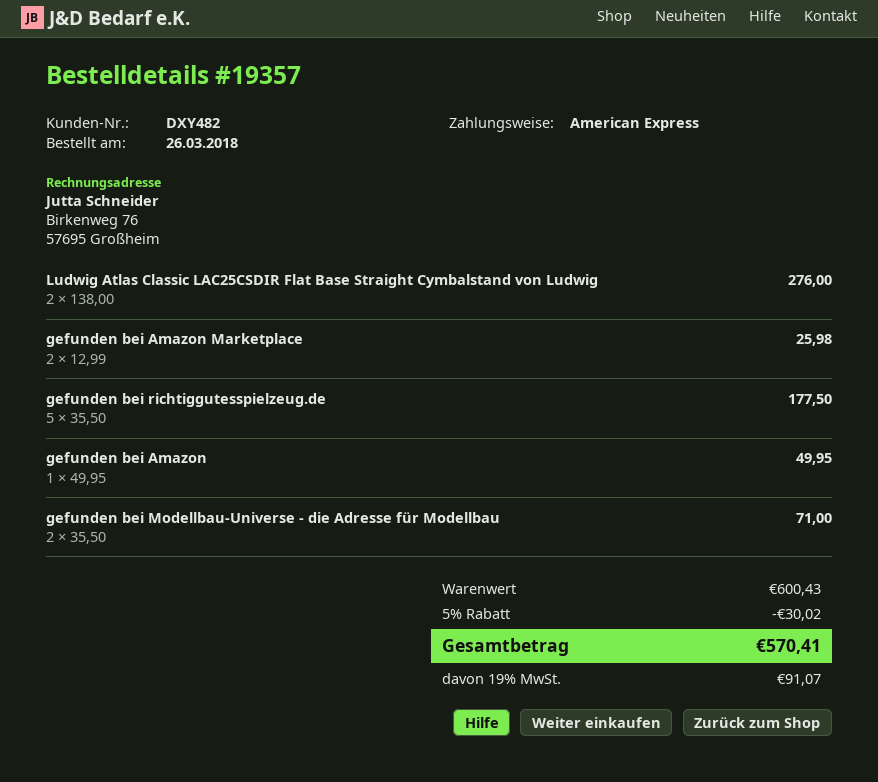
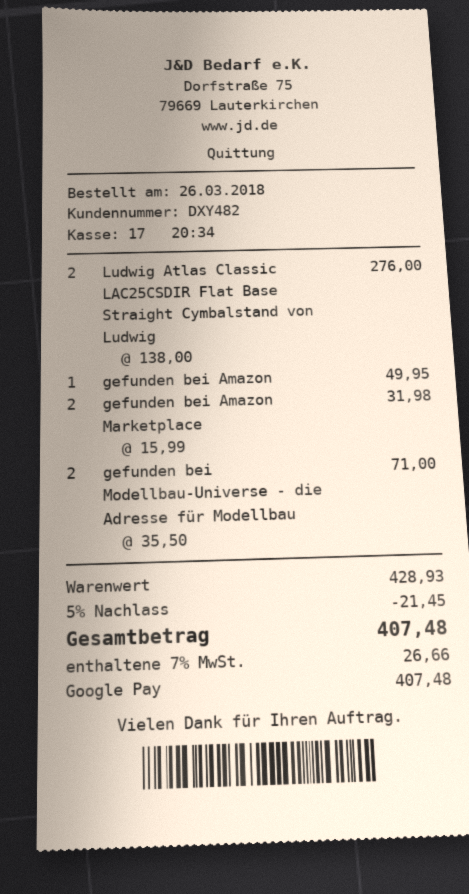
payment method: American Express -> Google Pay
gefunden bei Amazon Marketplace: 2 x 12.99 = 25.98 -> 2 x 15.99 = 31.98
gefunden bei richtiggutesspielzeug.de: 5 x 35.50 = 177.50 -> none
subtotal: 600.43 -> 428.93
discount: 5% = 30.02 -> 5% = 21.45
tax: 19% = 91.07 -> 7% = 26.66
total: 570.41 -> 407.48

